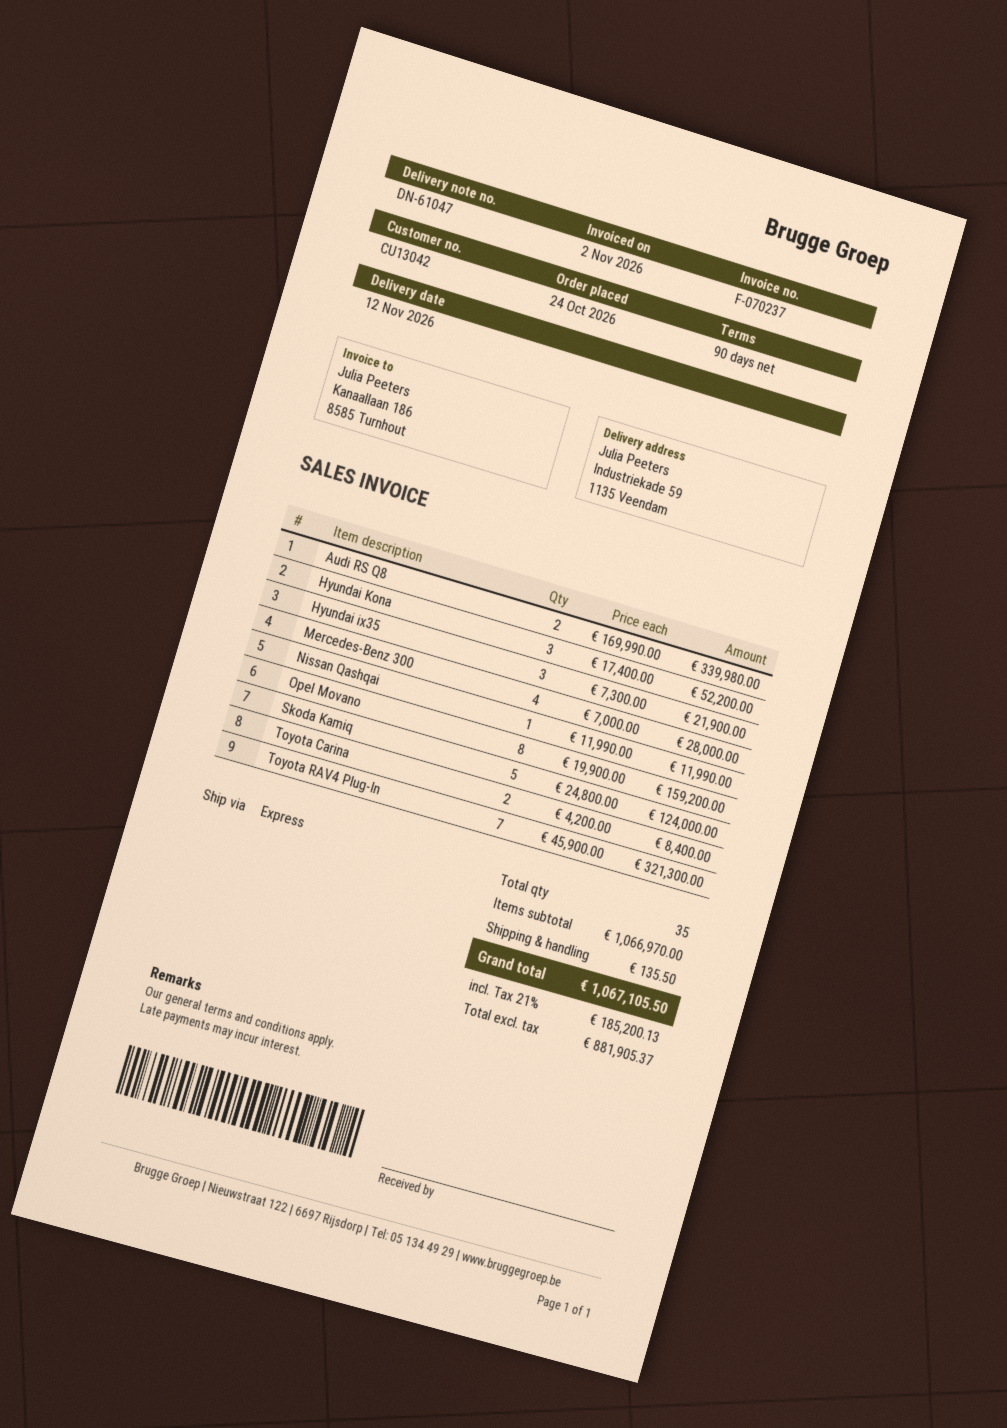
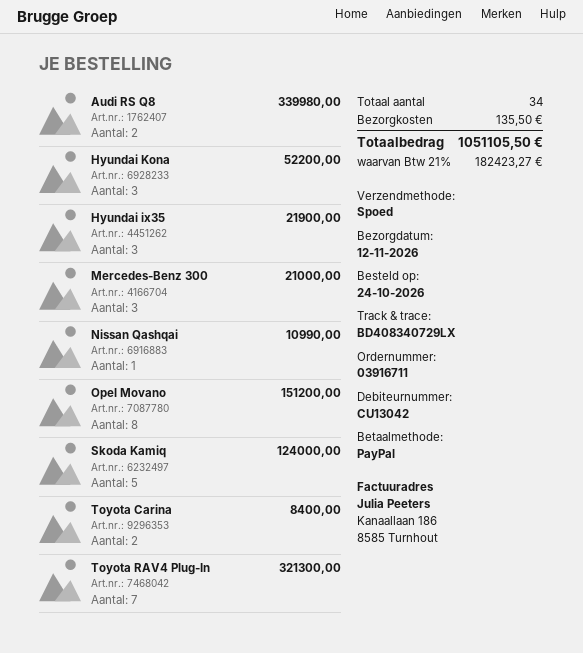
Mercedes-Benz 300: 4 for 28000.00 -> 3 for 21000.00
Nissan Qashqai: 1 for 11990.00 -> 1 for 10990.00
Opel Movano: 8 for 159200.00 -> 8 for 151200.00
total quantity: 35 -> 34
tax: 21% = 185200.13 -> 21% = 182423.27
total: 1067105.50 -> 1051105.50

